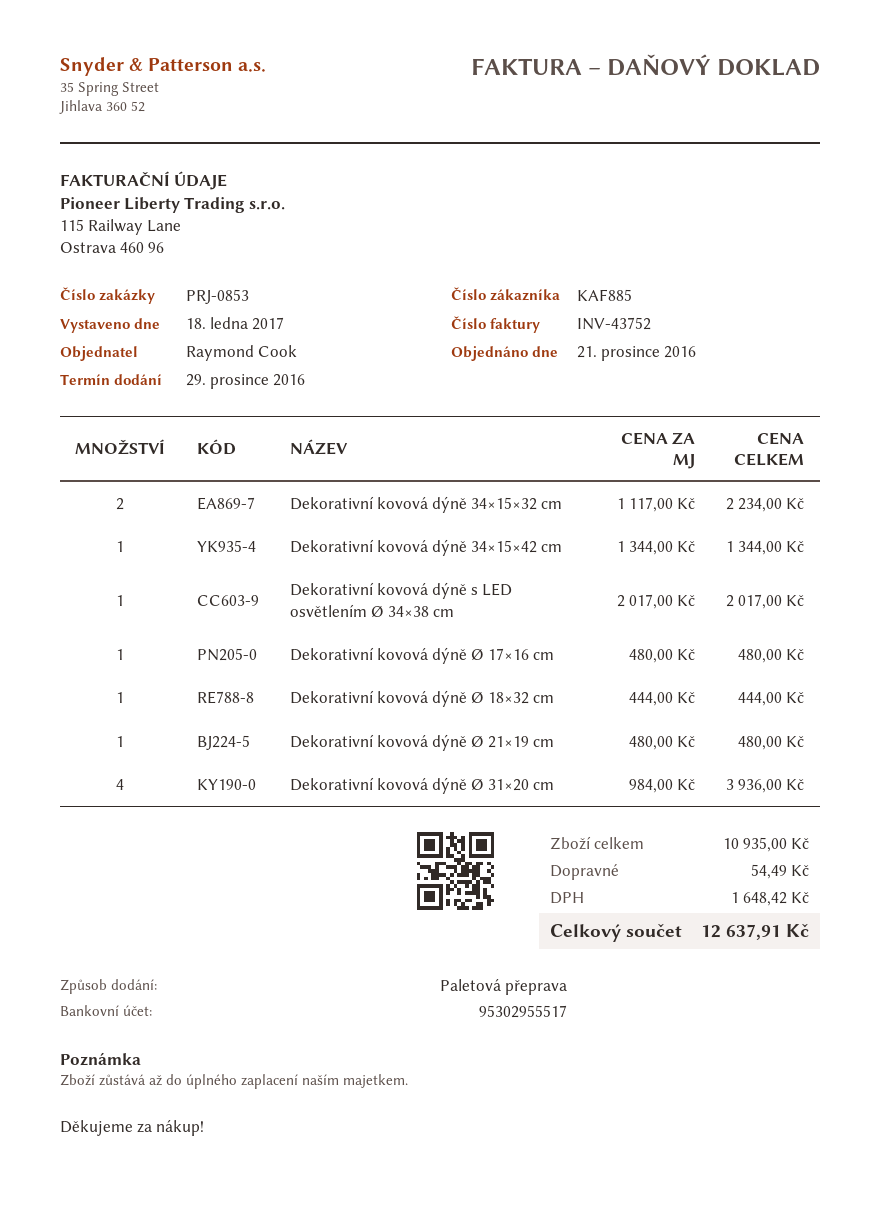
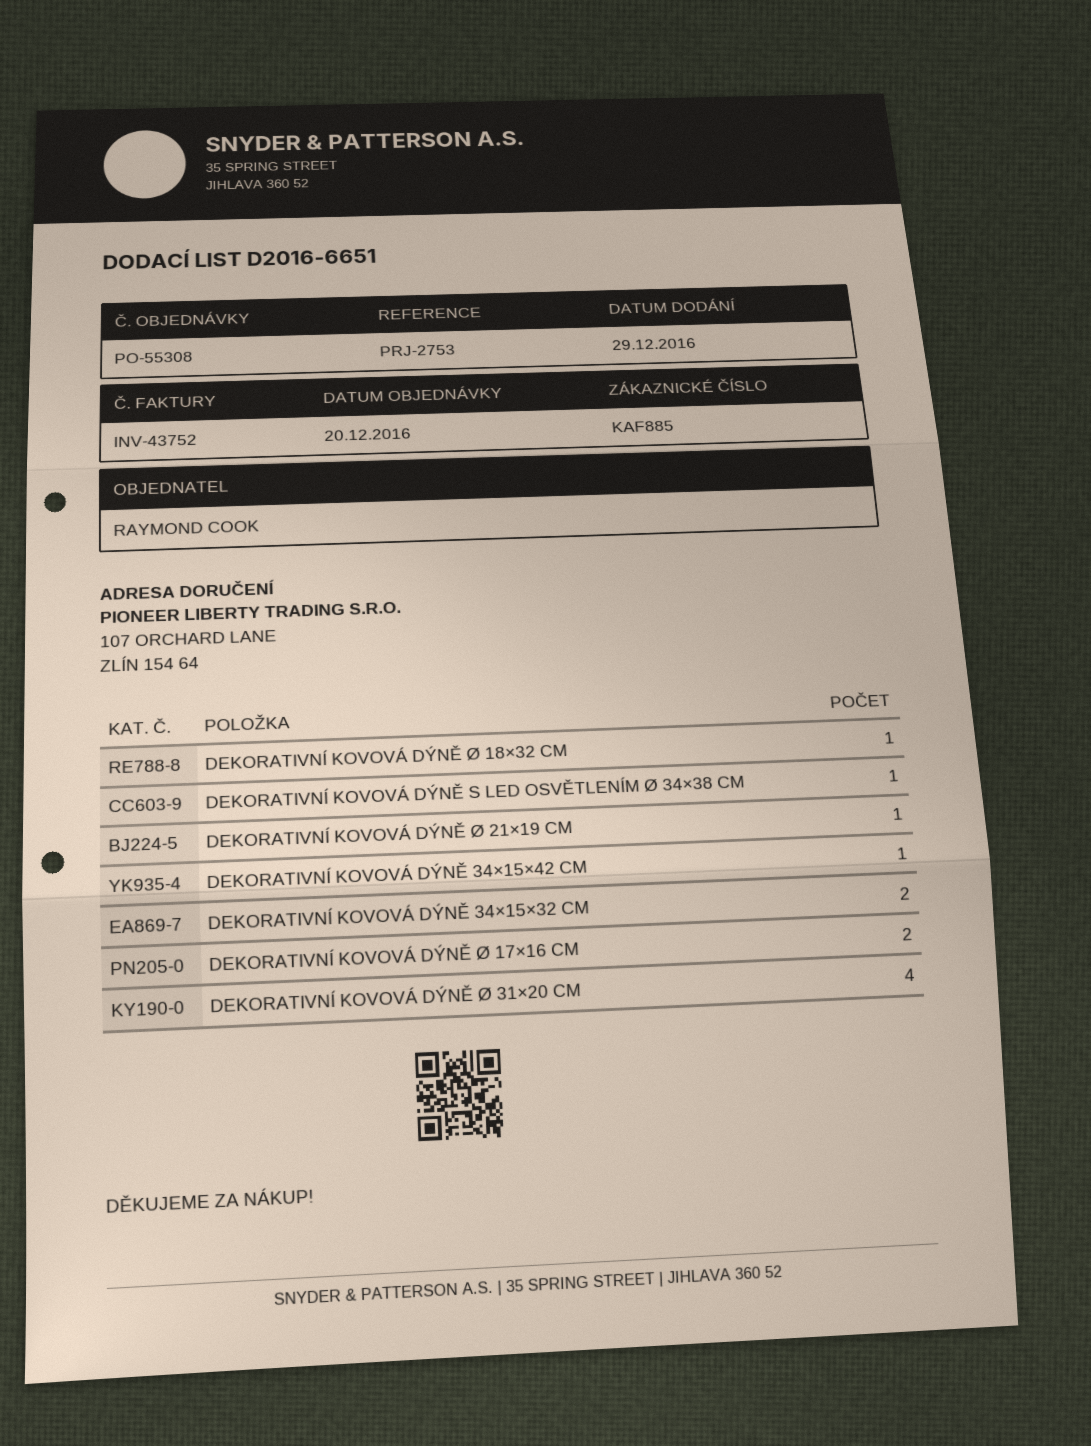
order date: 2016-12-21 -> 2016-12-20
reference: PRJ-0853 -> PRJ-2753
Dekorativní kovová dýně Ø 17×16 cm: 1 -> 2

